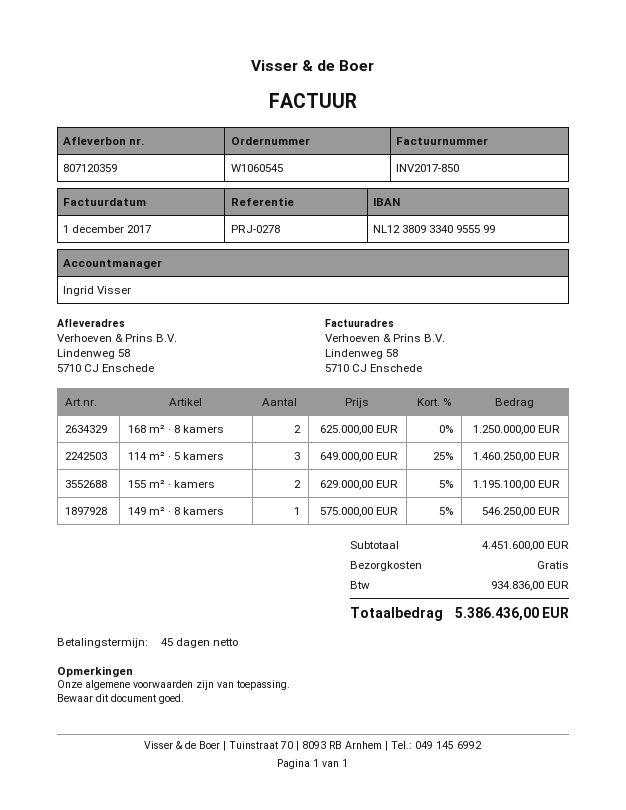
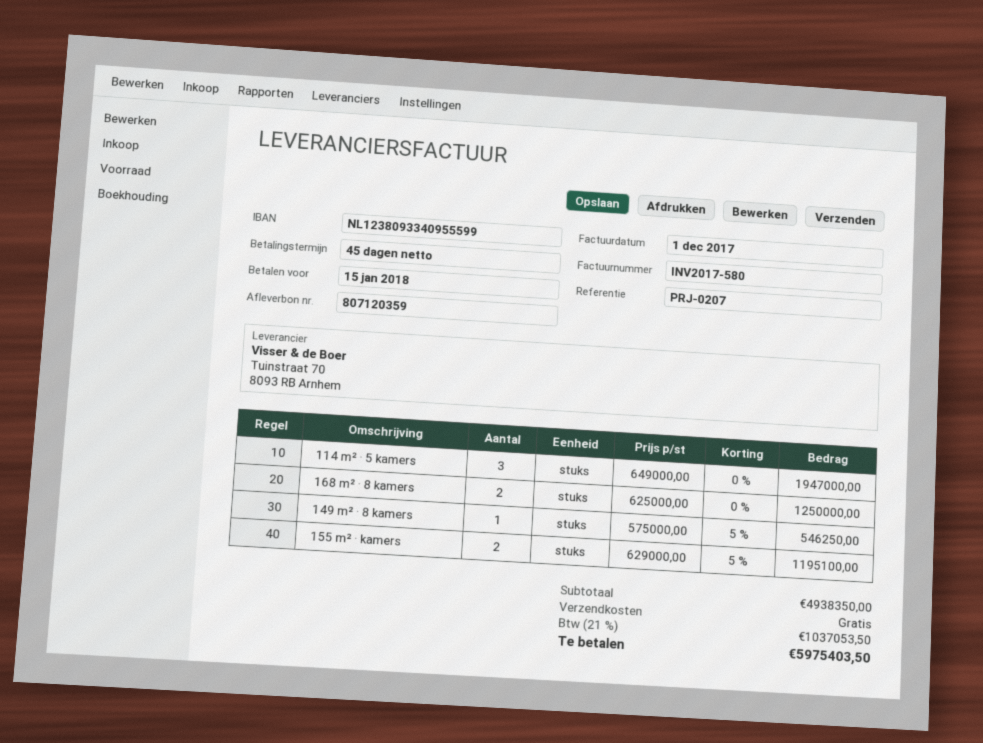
invoice number: INV2017-850 -> INV2017-580
reference: PRJ-0278 -> PRJ-0207
114 m² · 5 kamers: 3 x 649000.00 - 25% = 1460250.00 -> 3 x 649000.00 = 1947000.00
subtotal: 4451600.00 -> 4938350.00
tax: 934836.00 -> 1037053.50
total: 5386436.00 -> 5975403.50

